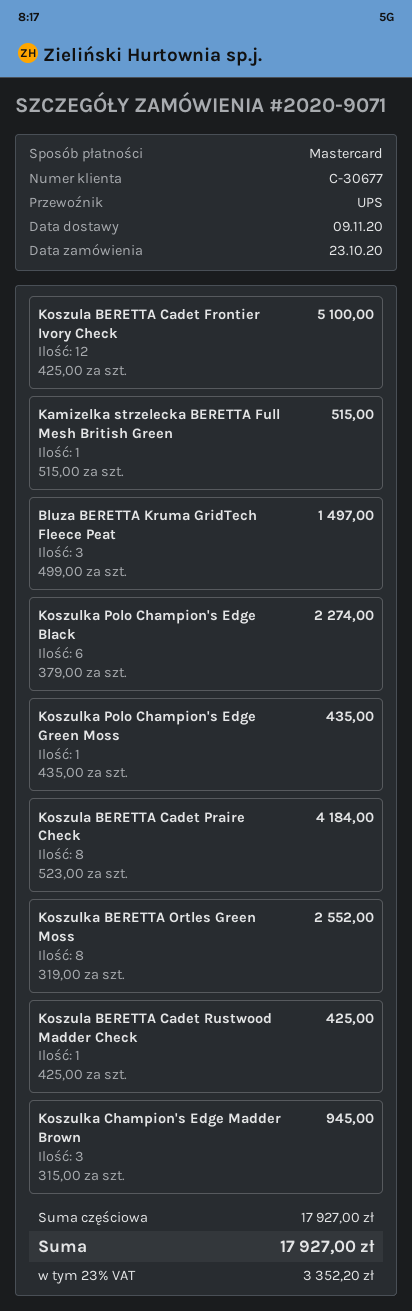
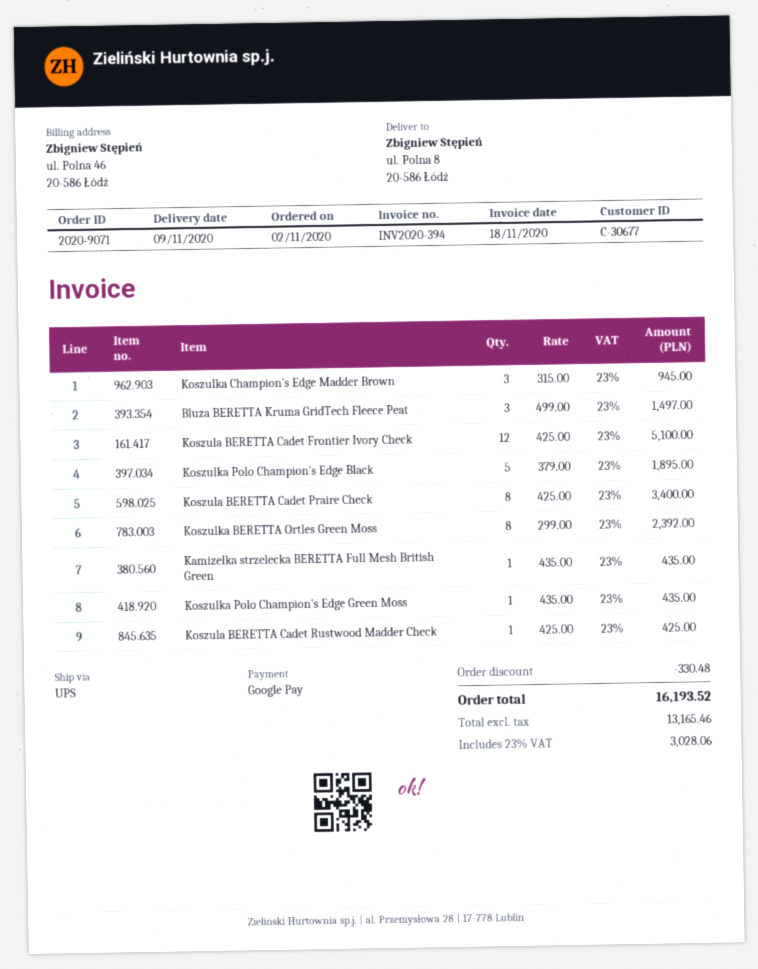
order date: 2020-10-23 -> 2020-11-02
payment method: Mastercard -> Google Pay
Kamizelka strzelecka BERETTA Full Mesh British Green: 1 x 515.00 = 515.00 -> 1 x 435.00 = 435.00
Koszulka Polo Champion's Edge Black: 6 x 379.00 = 2274.00 -> 5 x 379.00 = 1895.00
Koszula BERETTA Cadet Praire Check: 8 x 523.00 = 4184.00 -> 8 x 425.00 = 3400.00
Koszulka BERETTA Ortles Green Moss: 8 x 319.00 = 2552.00 -> 8 x 299.00 = 2392.00
discount: none -> 330.48
tax: 23% = 3352.20 -> 23% = 3028.06
total: 17927.00 -> 16193.52

